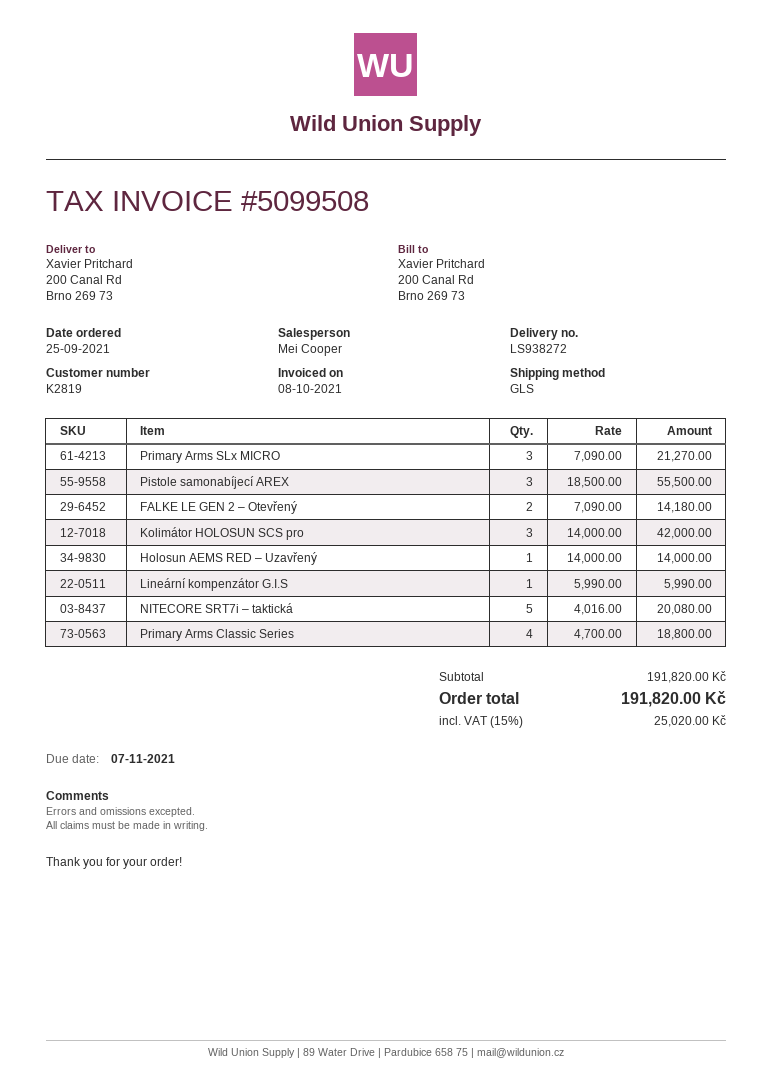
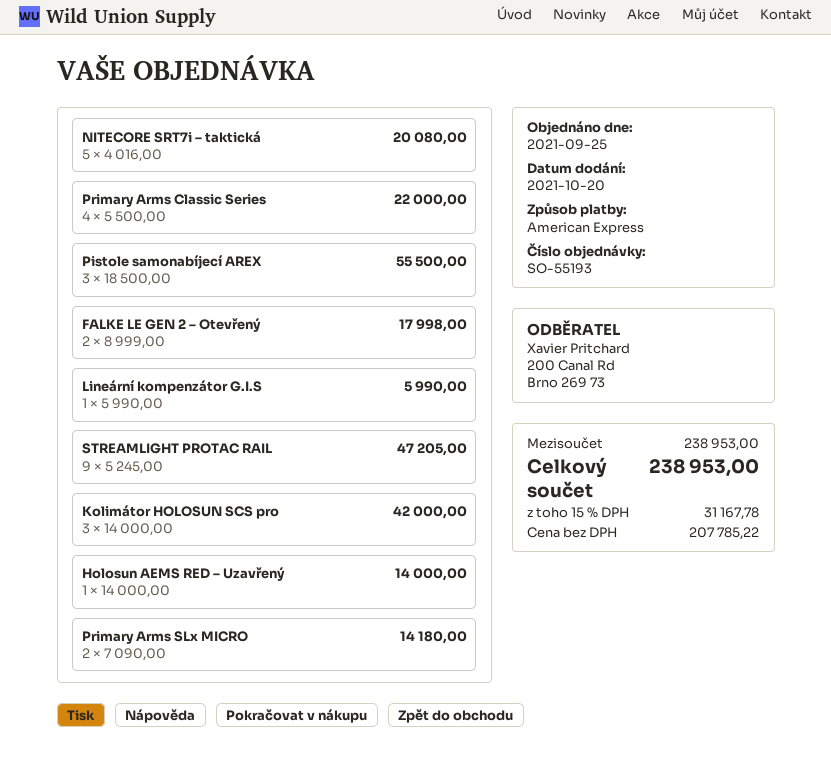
Primary Arms SLx MICRO: 3 x 7090.00 = 21270.00 -> 2 x 7090.00 = 14180.00
FALKE LE GEN 2 – Otevřený: 2 x 7090.00 = 14180.00 -> 2 x 8999.00 = 17998.00
Primary Arms Classic Series: 4 x 4700.00 = 18800.00 -> 4 x 5500.00 = 22000.00
STREAMLIGHT PROTAC RAIL: none -> 9 x 5245.00 = 47205.00
subtotal: 191820.00 -> 238953.00
tax: 15% = 25020.00 -> 15% = 31167.78
total: 191820.00 -> 238953.00

